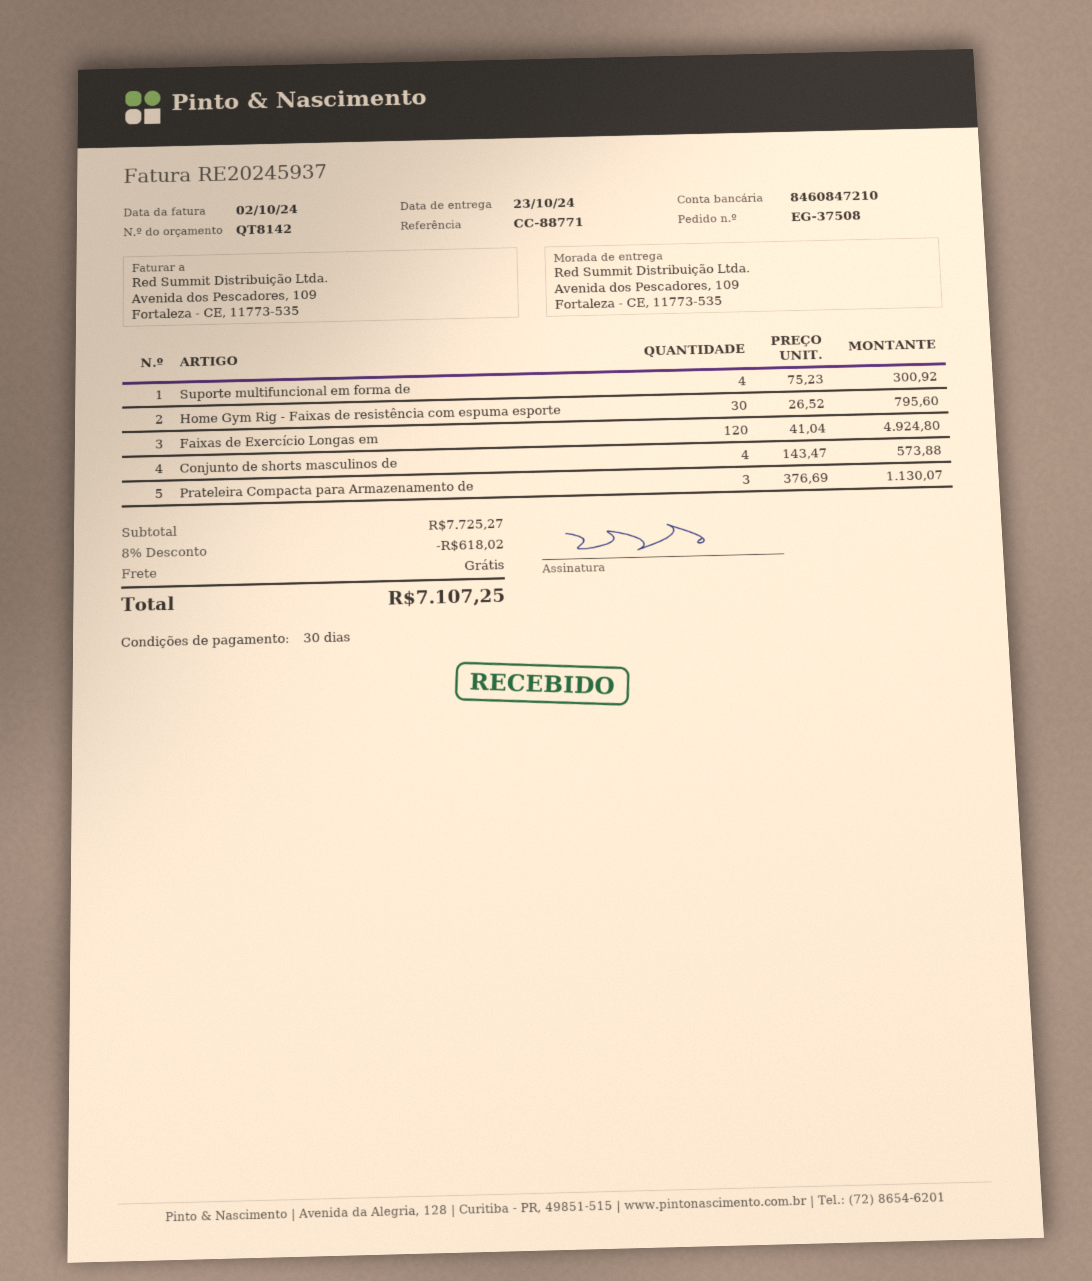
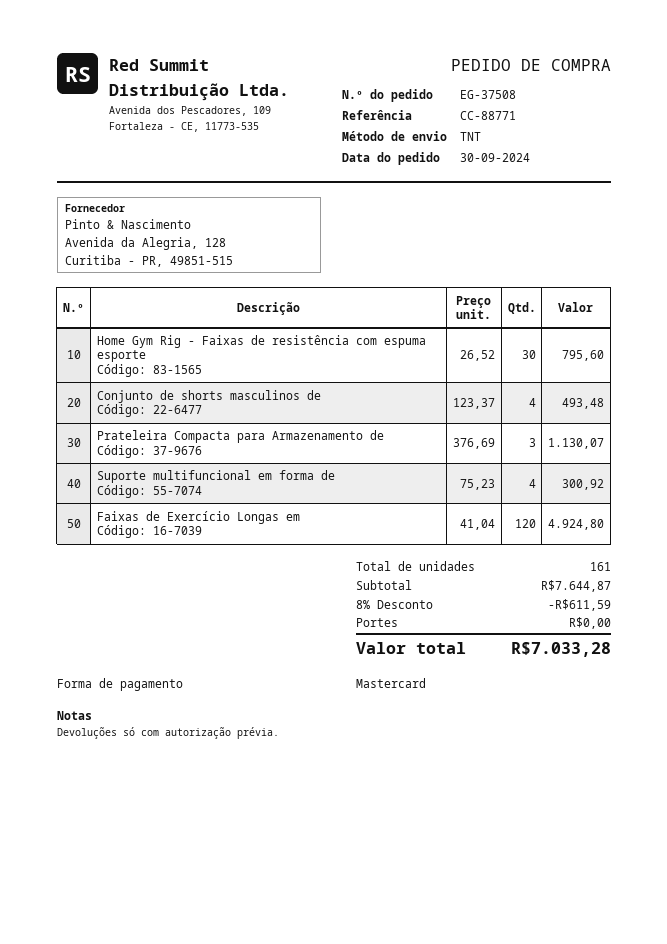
Conjunto de shorts masculinos de: 4 x 143.47 = 573.88 -> 4 x 123.37 = 493.48
subtotal: 7725.27 -> 7644.87
discount: 8% = 618.02 -> 8% = 611.59
total: 7107.25 -> 7033.28

